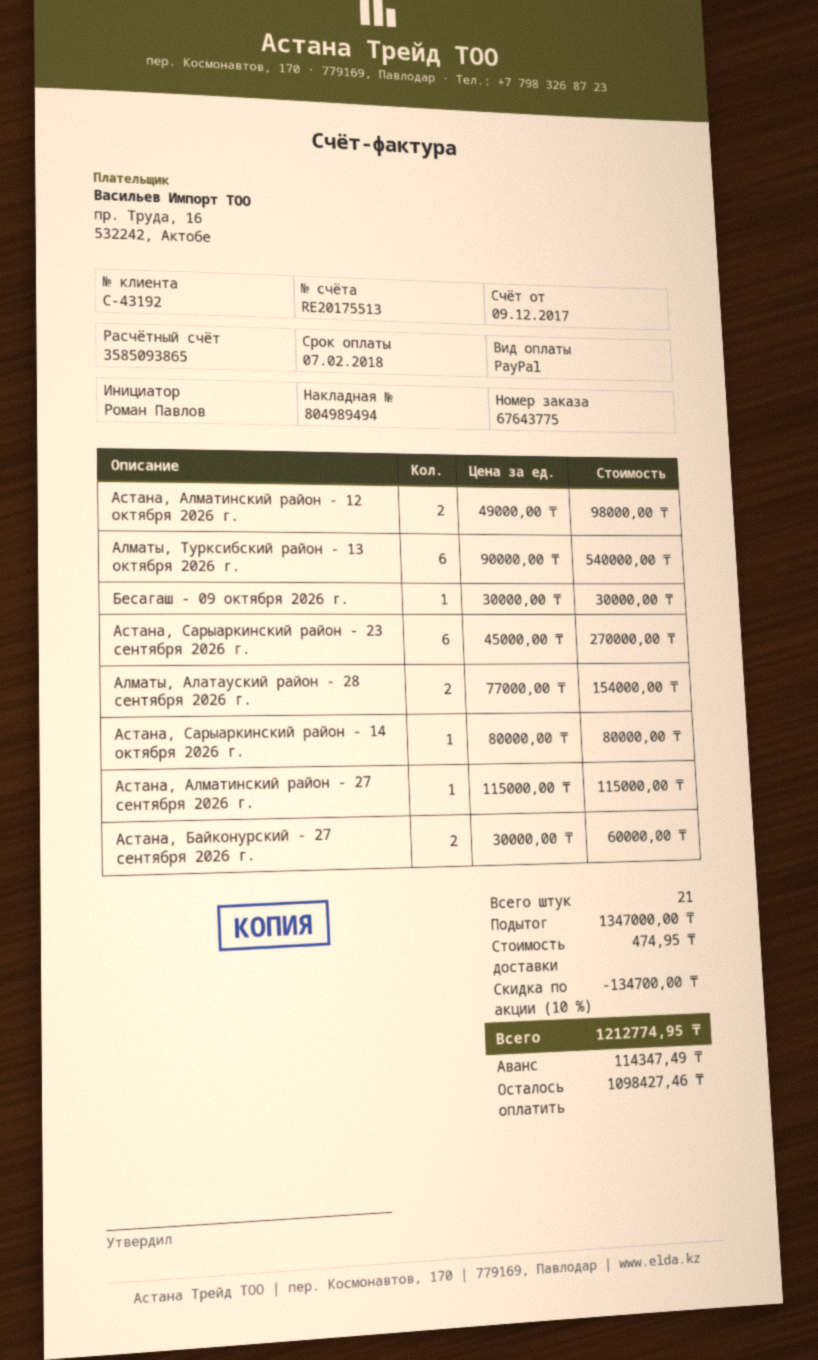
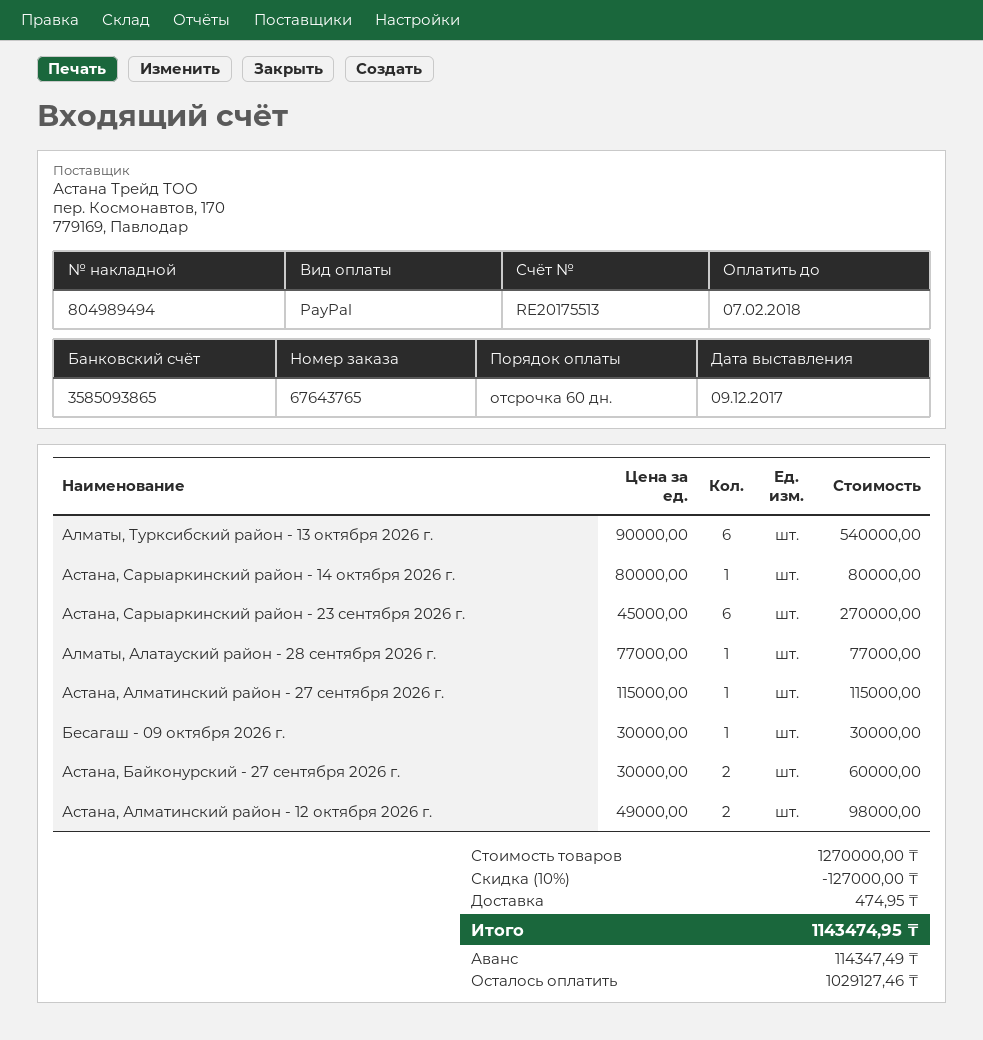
order number: 67643775 -> 67643765
Алматы, Алатауский район - 28 сентября 2026 г.: 2 x 77000.00 = 154000.00 -> 1 x 77000.00 = 77000.00
subtotal: 1347000.00 -> 1270000.00
discount: 10% = 134700.00 -> 10% = 127000.00
total: 1212774.95 -> 1143474.95
balance: 1098427.46 -> 1029127.46

